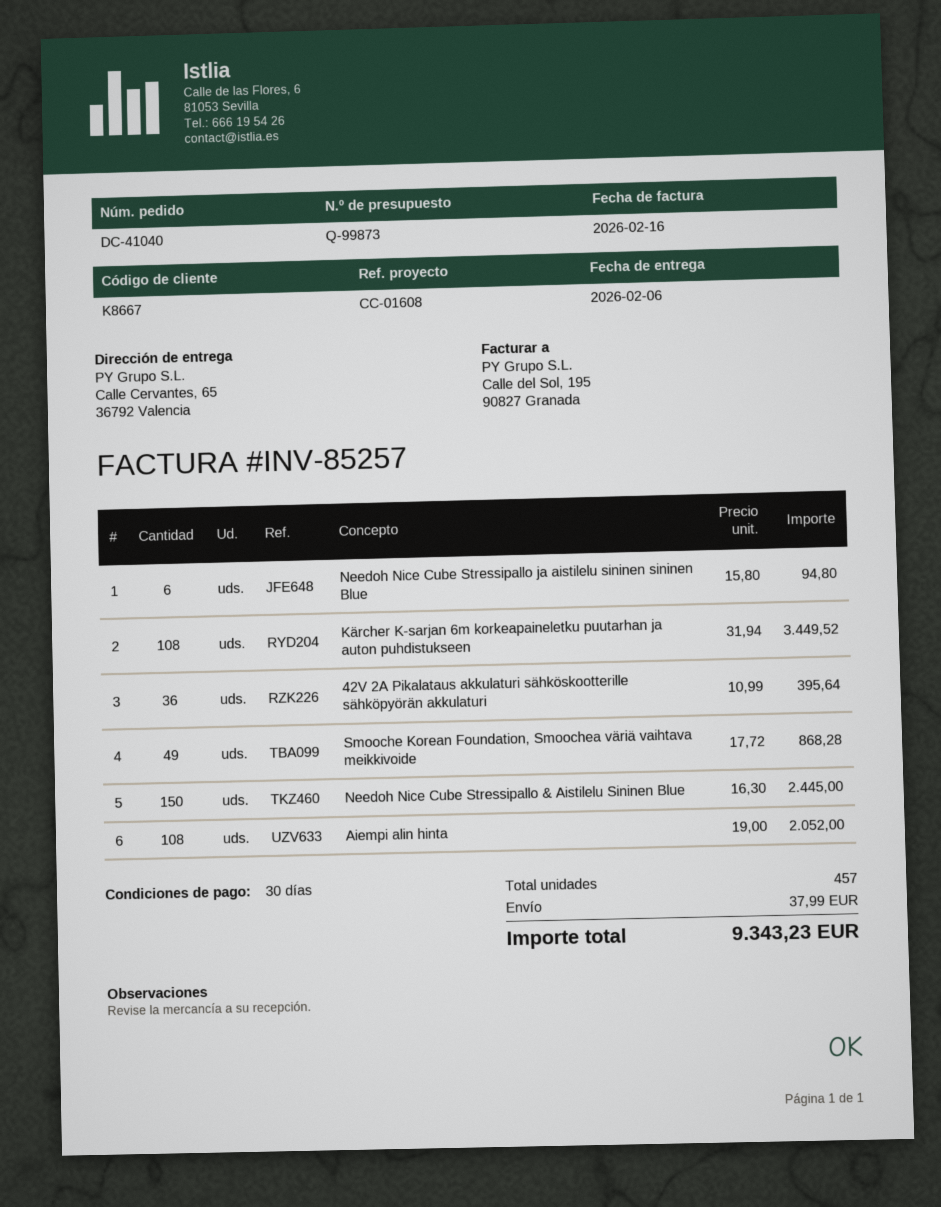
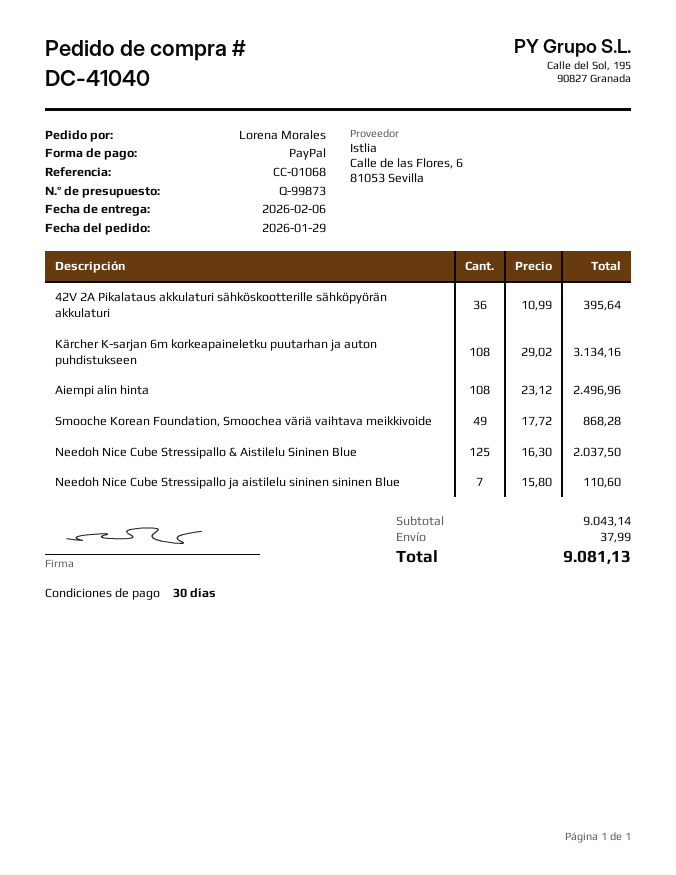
reference: CC-01608 -> CC-01068
Needoh Nice Cube Stressipallo ja aistilelu sininen sininen Blue: 6 x 15.80 = 94.80 -> 7 x 15.80 = 110.60
Kärcher K-sarjan 6m korkeapaineletku puutarhan ja auton puhdistukseen: 108 x 31.94 = 3449.52 -> 108 x 29.02 = 3134.16
Needoh Nice Cube Stressipallo & Aistilelu Sininen Blue: 150 x 16.30 = 2445.00 -> 125 x 16.30 = 2037.50
Aiempi alin hinta: 108 x 19.00 = 2052.00 -> 108 x 23.12 = 2496.96
total: 9343.23 -> 9081.13

